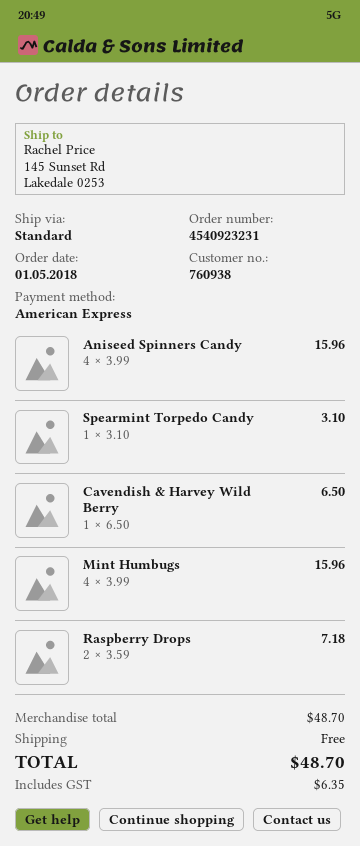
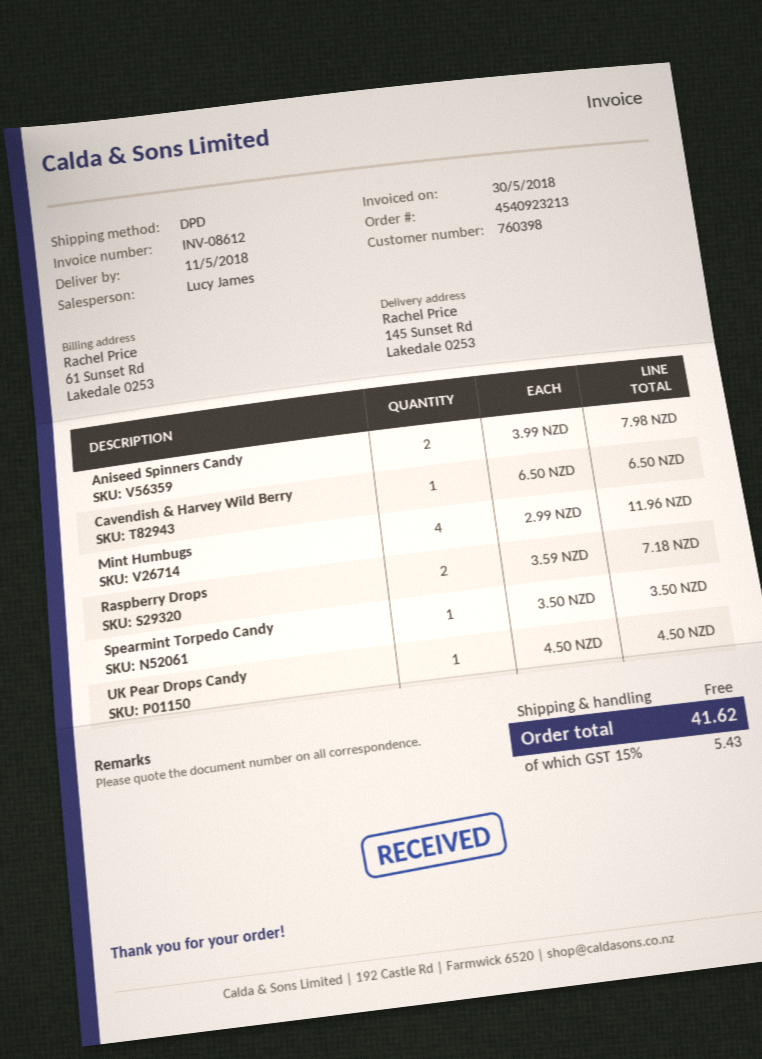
order number: 4540923231 -> 4540923213
customer number: 760938 -> 760398
shipping method: standard -> DPD
Aniseed Spinners Candy: 4 x 3.99 = 15.96 -> 2 x 3.99 = 7.98
Spearmint Torpedo Candy: 1 x 3.10 = 3.10 -> 1 x 3.50 = 3.50
Mint Humbugs: 4 x 3.99 = 15.96 -> 4 x 2.99 = 11.96
UK Pear Drops Candy: none -> 1 x 4.50 = 4.50
tax: 6.35 -> 5.43
total: 48.70 -> 41.62

